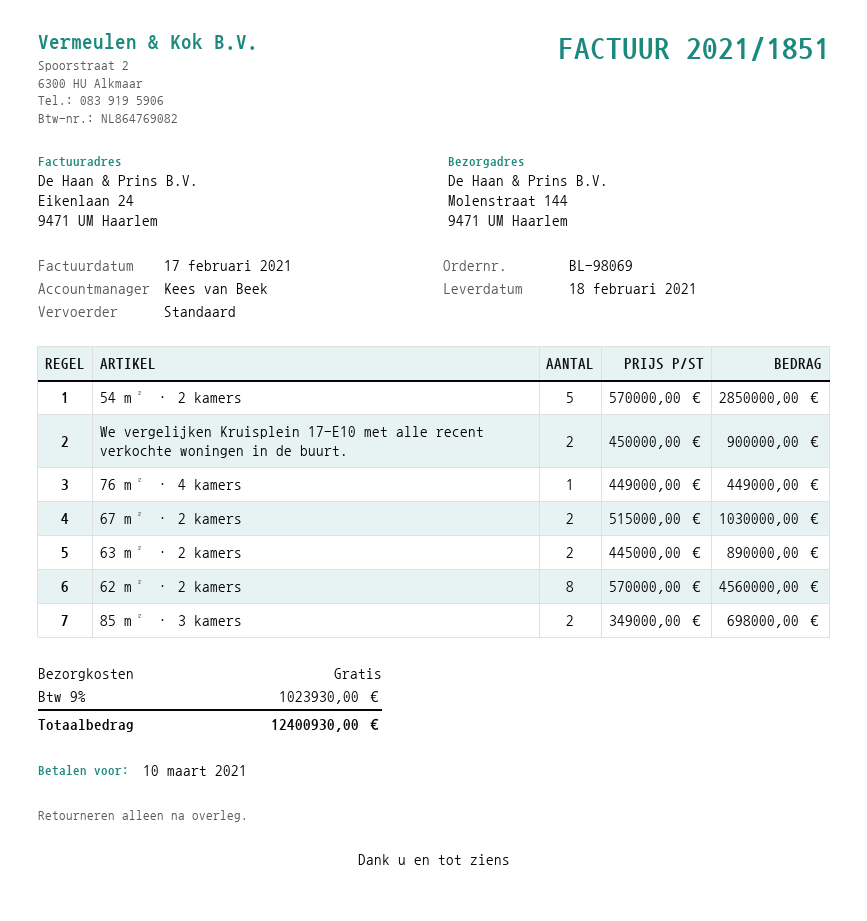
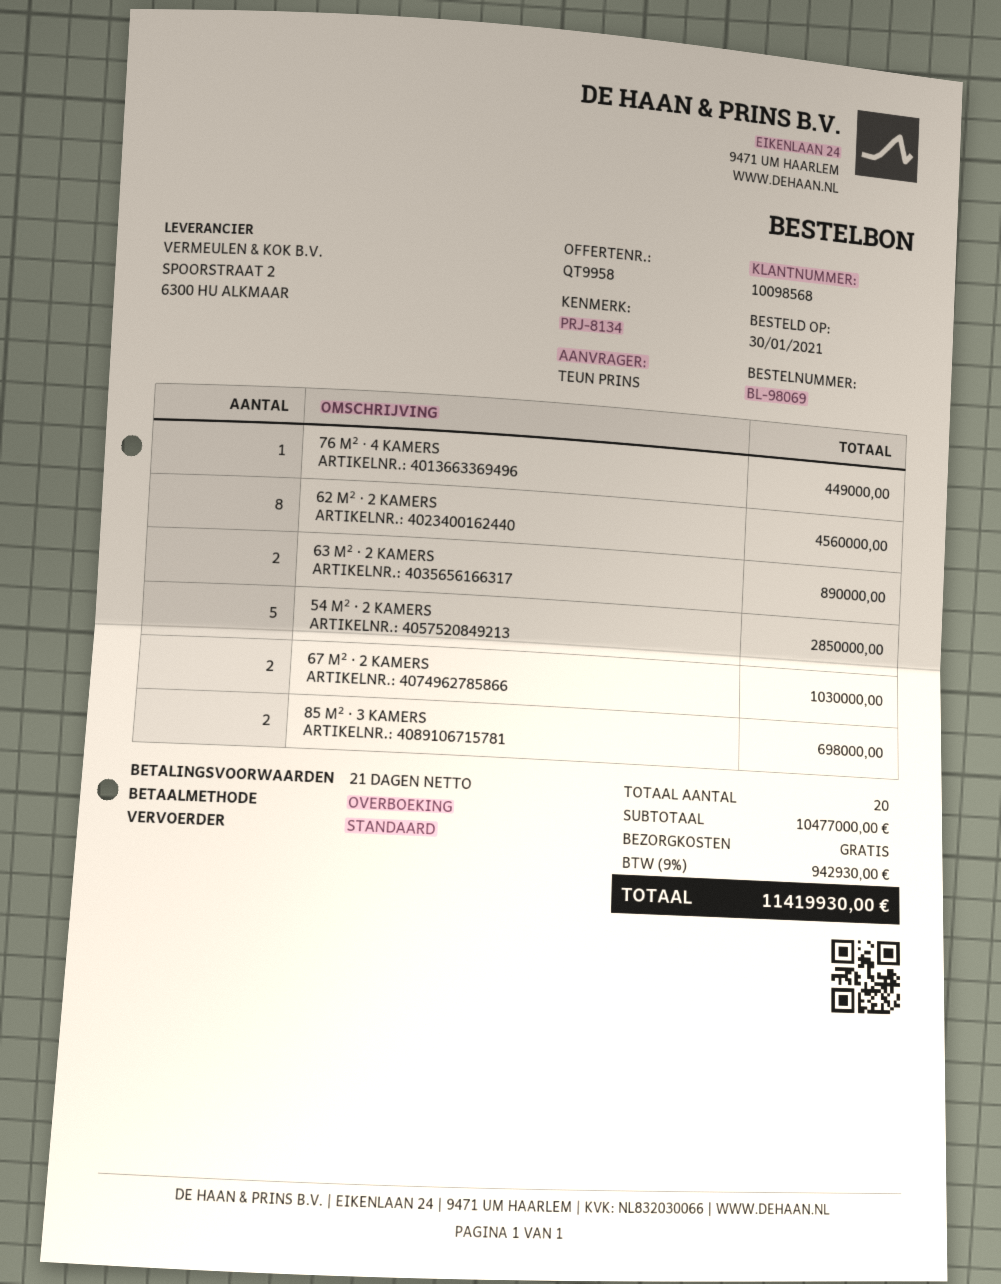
We vergelijken Kruisplein 17-E10 met alle recent verkochte woningen in de buurt.: 2 for 900000.00 -> none
tax: 9% = 1023930.00 -> 9% = 942930.00
total: 12400930.00 -> 11419930.00

